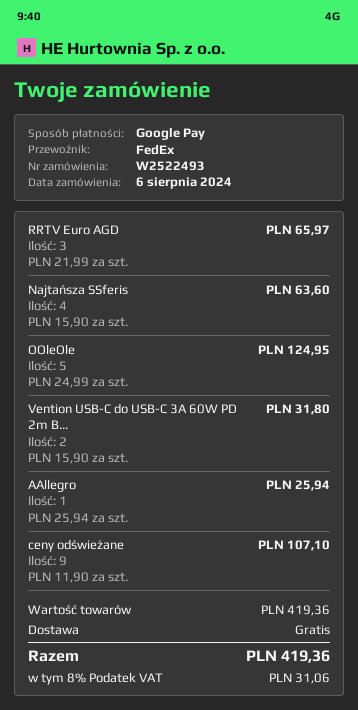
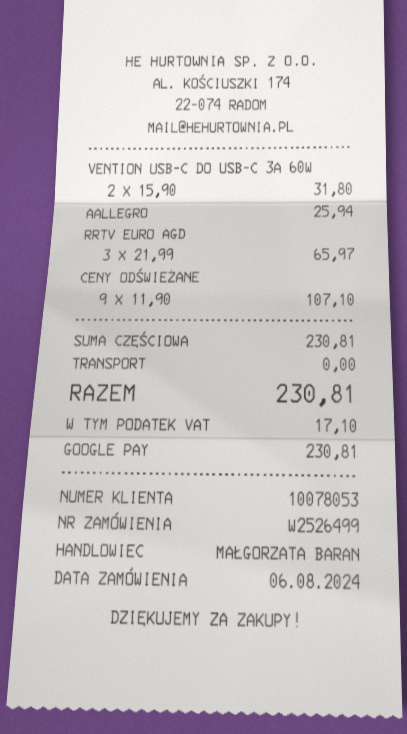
order number: W2522493 -> W2526499
Najtańsza SSferis: 4 x 15.90 = 63.60 -> none
OOleOle: 5 x 24.99 = 124.95 -> none
subtotal: 419.36 -> 230.81
tax: 31.06 -> 17.10
total: 419.36 -> 230.81

